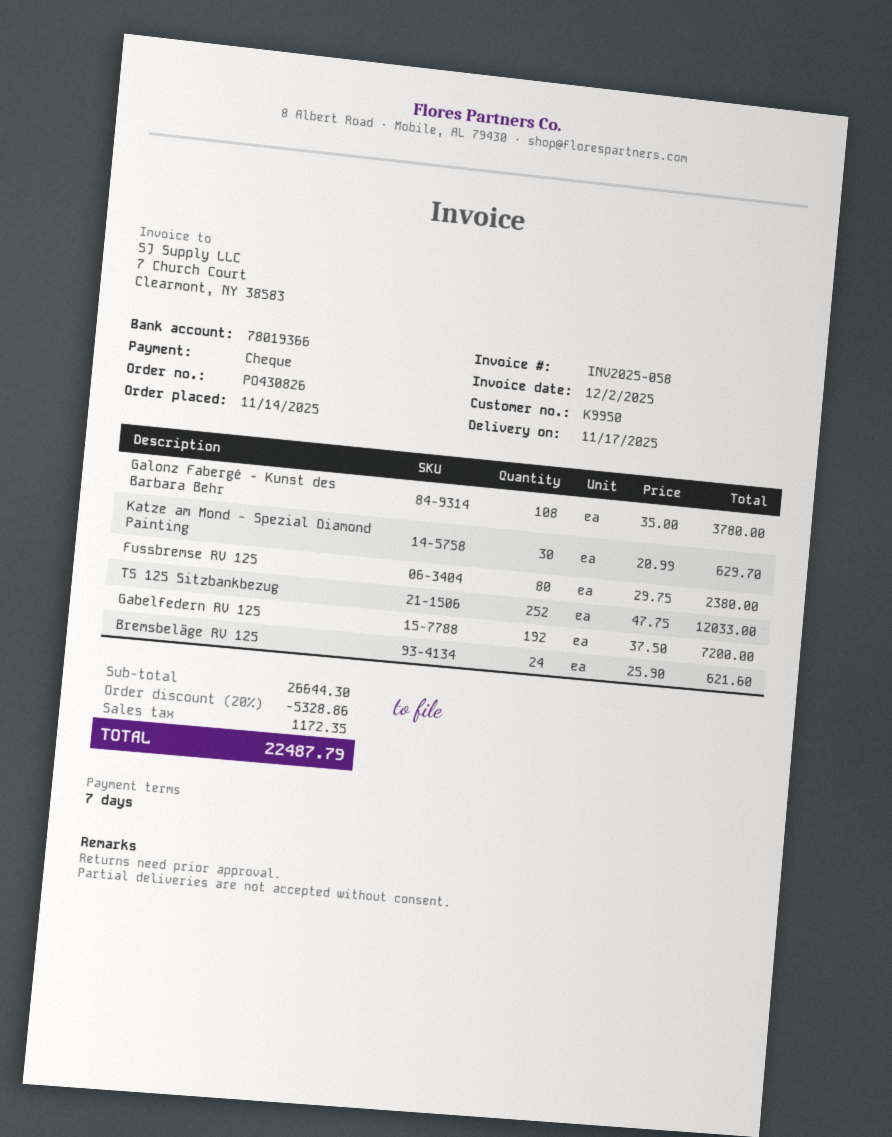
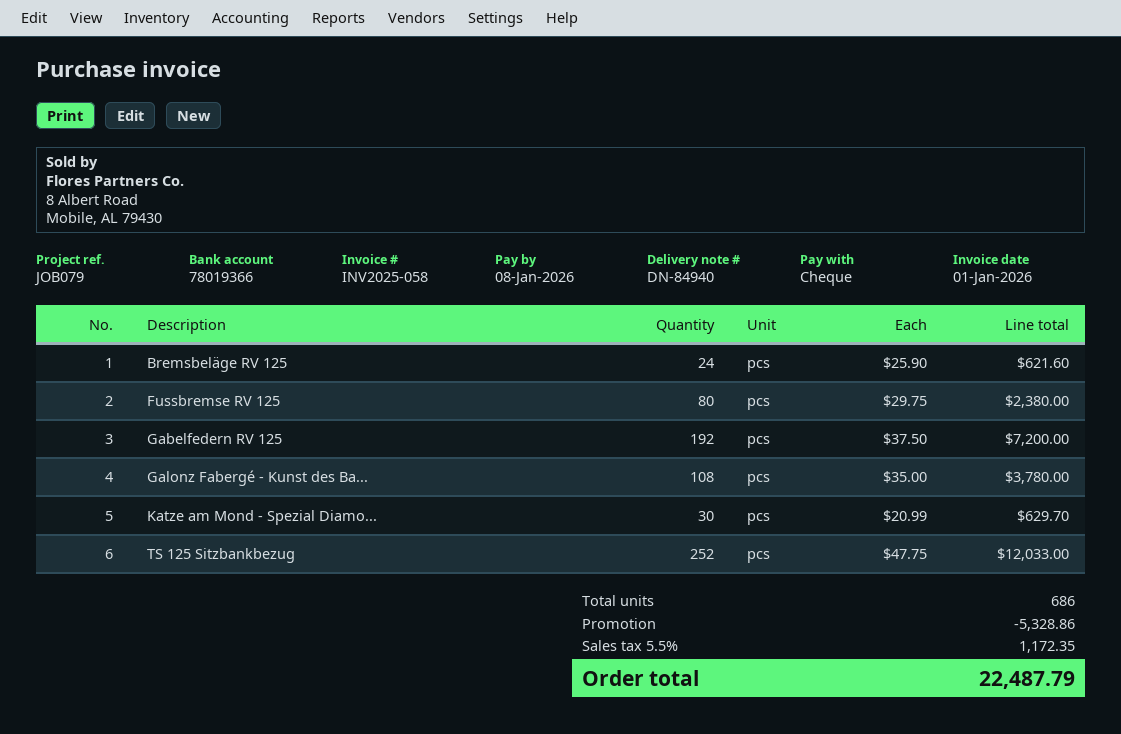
invoice date: 2025-12-02 -> 2026-01-01

